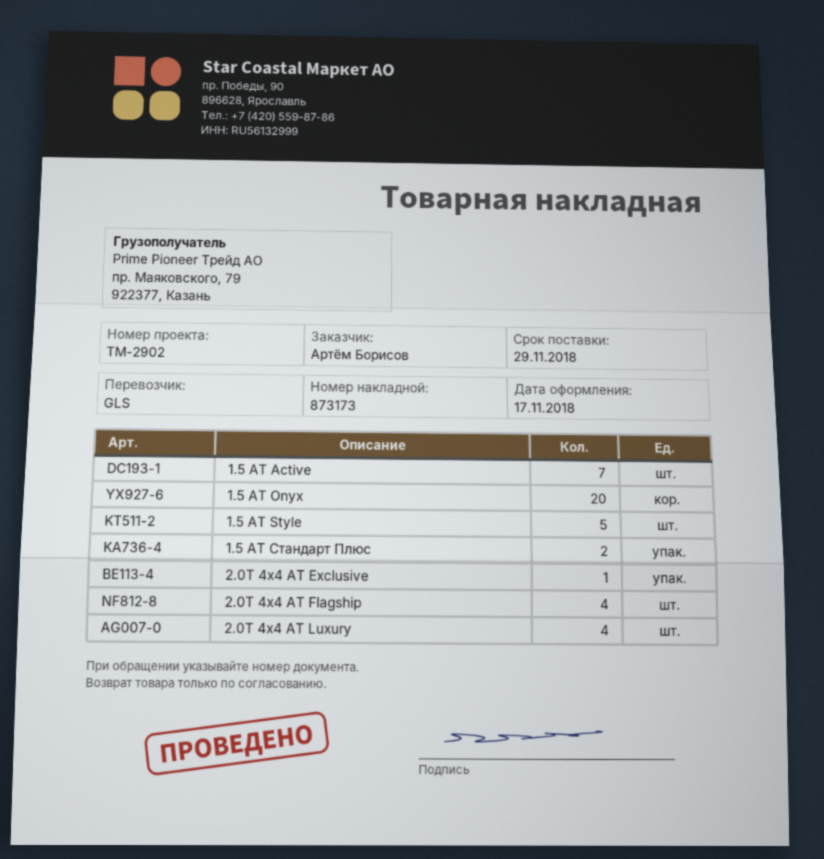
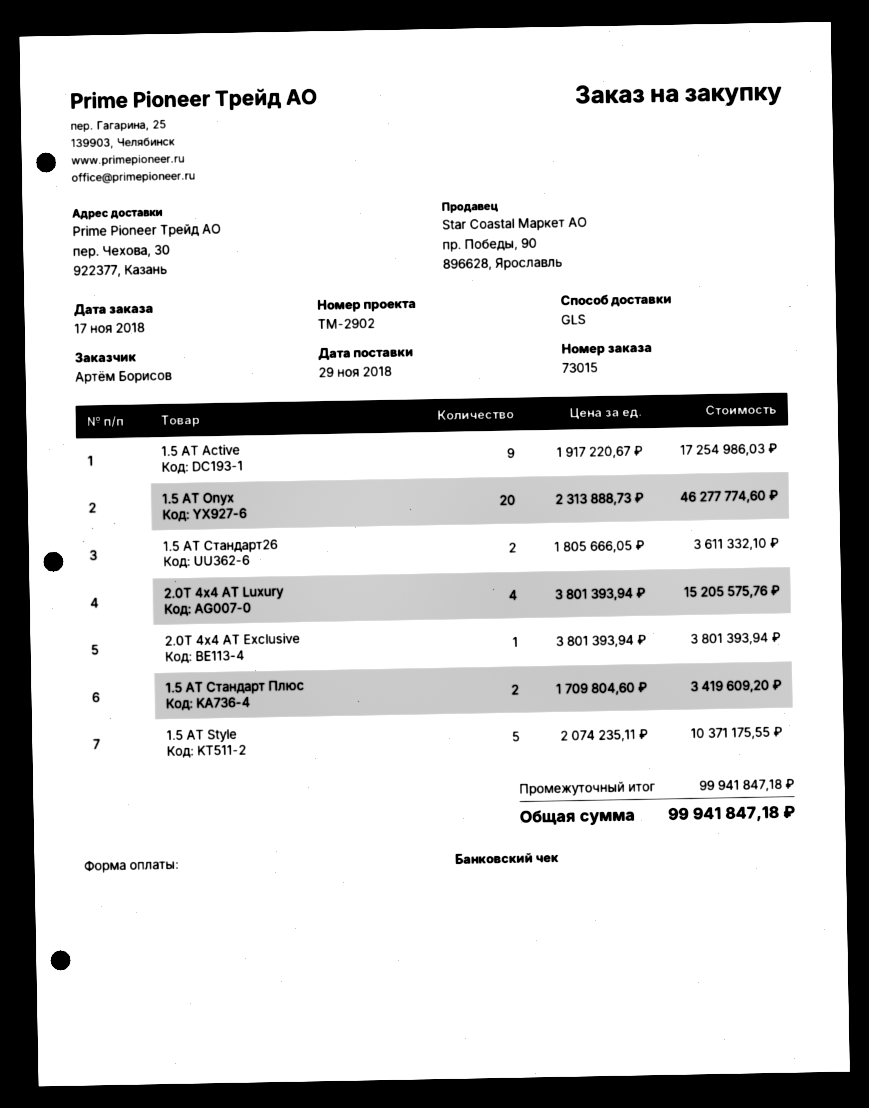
ship to: пр. Маяковского, 79, 922377, Казань -> пер. Чехова, 30, 922377, Казань
1.5 AT Active: 7 -> 9
2.0T 4x4 AT Flagship: 4 -> none
1.5 AT Стандарт26: none -> 2

